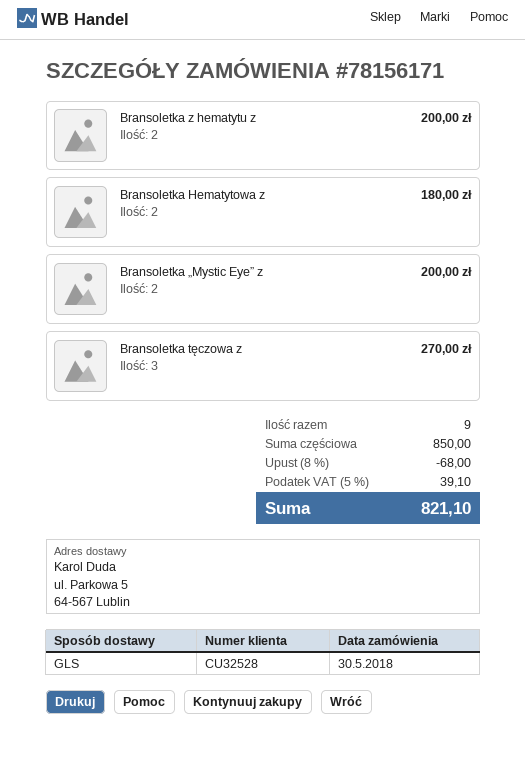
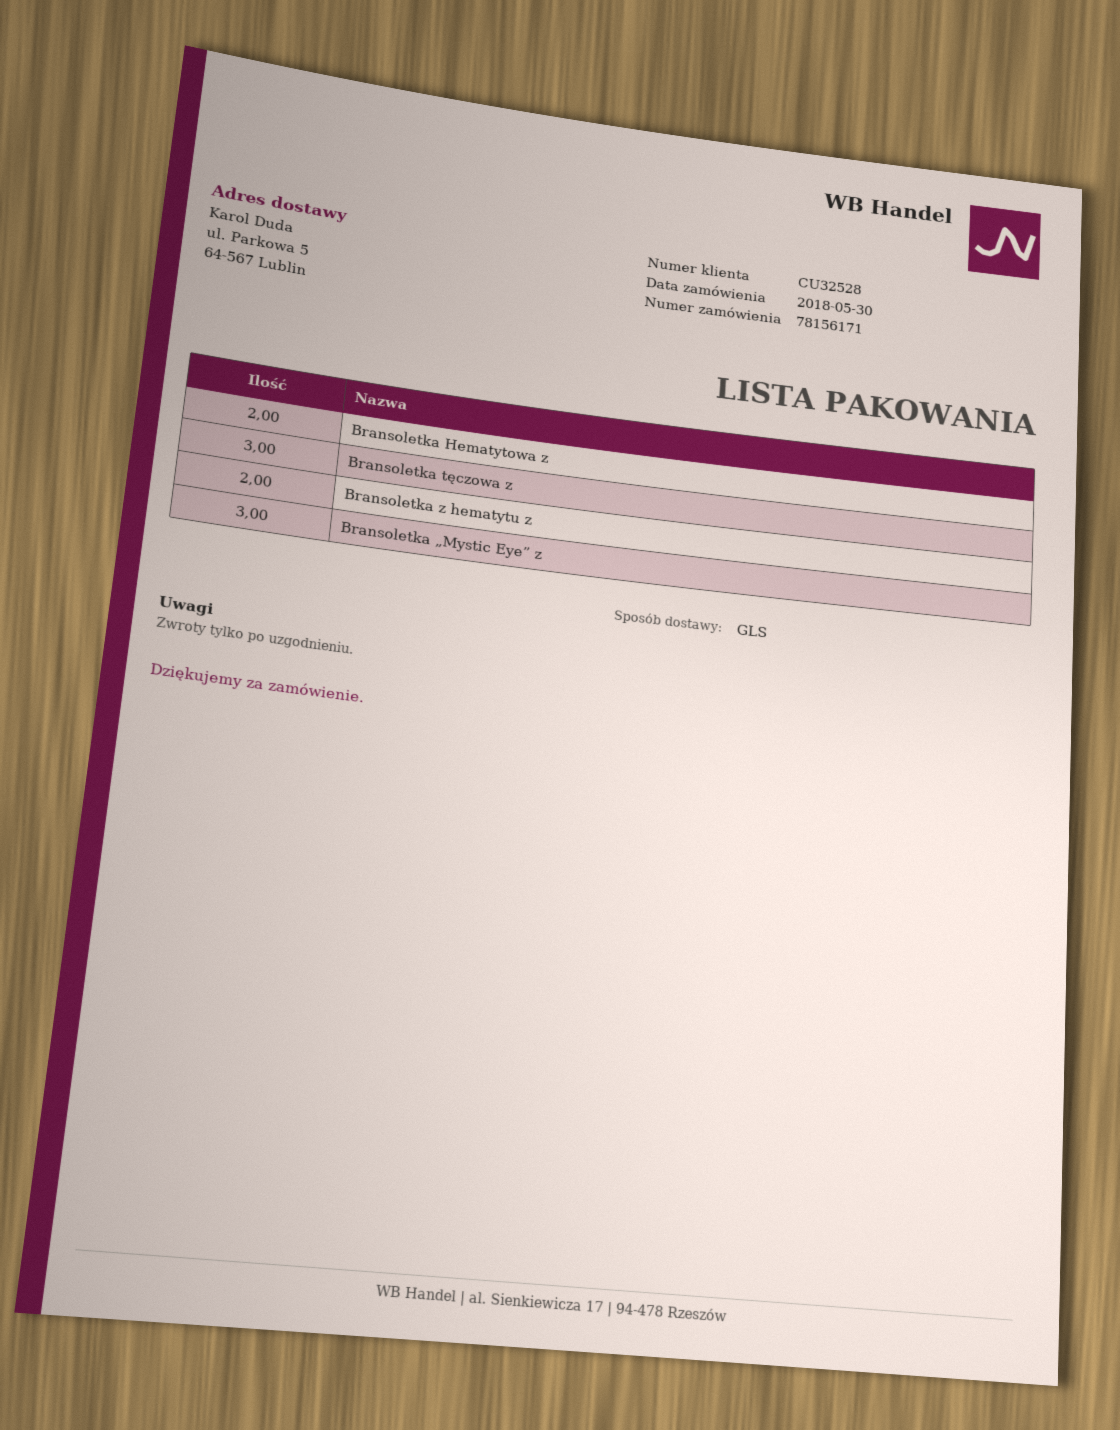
Bransoletka „Mystic Eye” z: 2 -> 3

